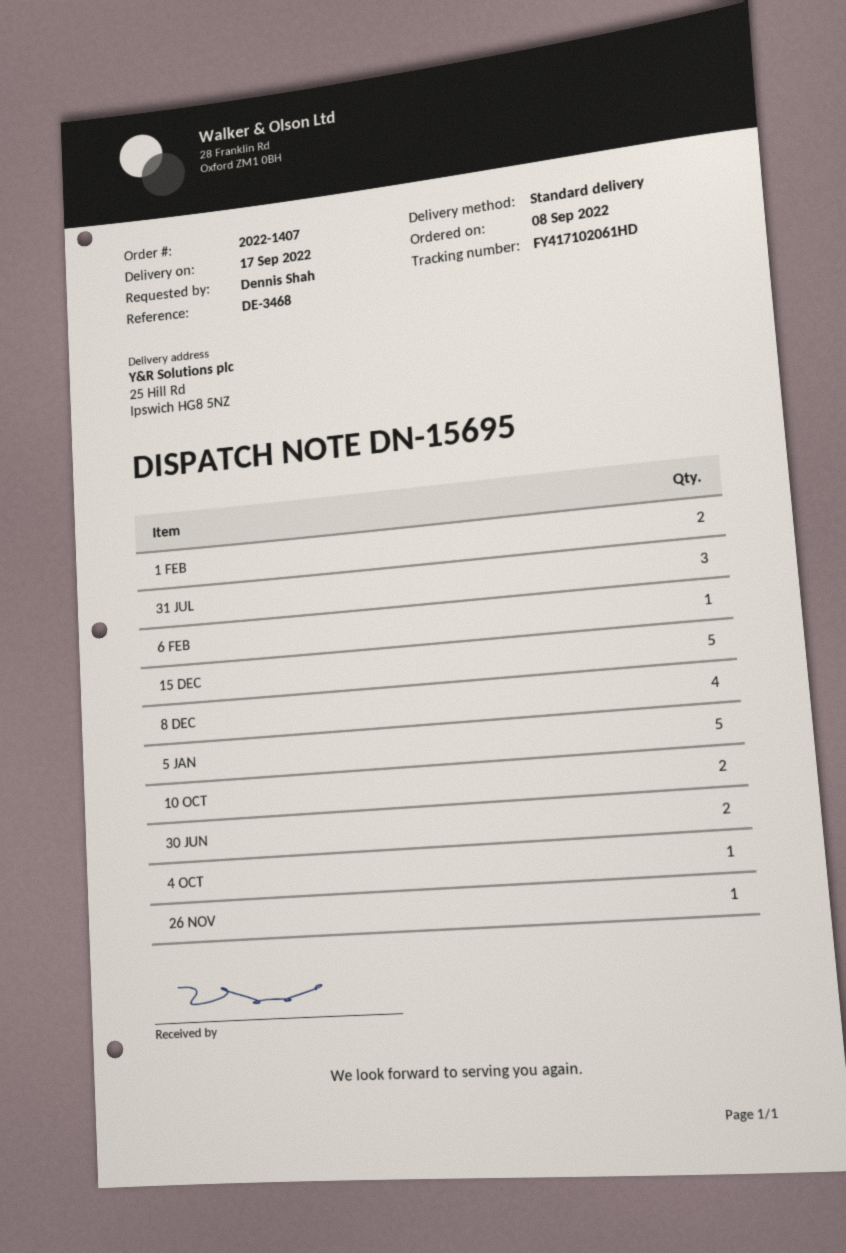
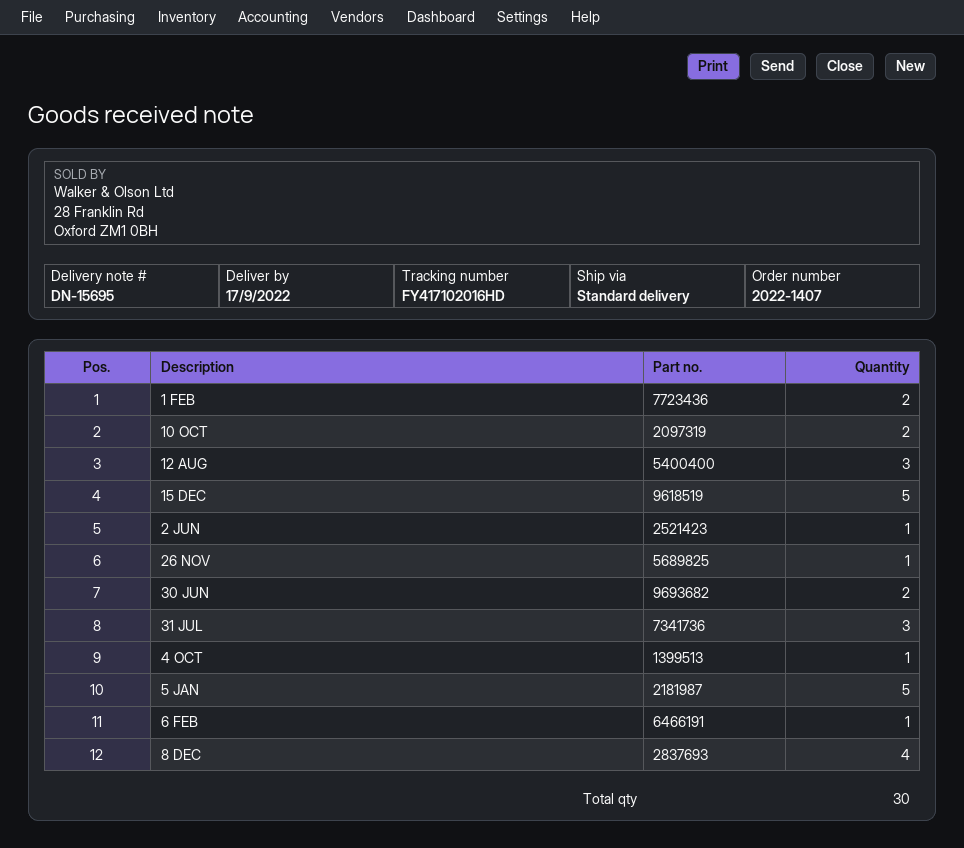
tracking number: FY417102061HD -> FY417102016HD
12 AUG: none -> 3
2 JUN: none -> 1

